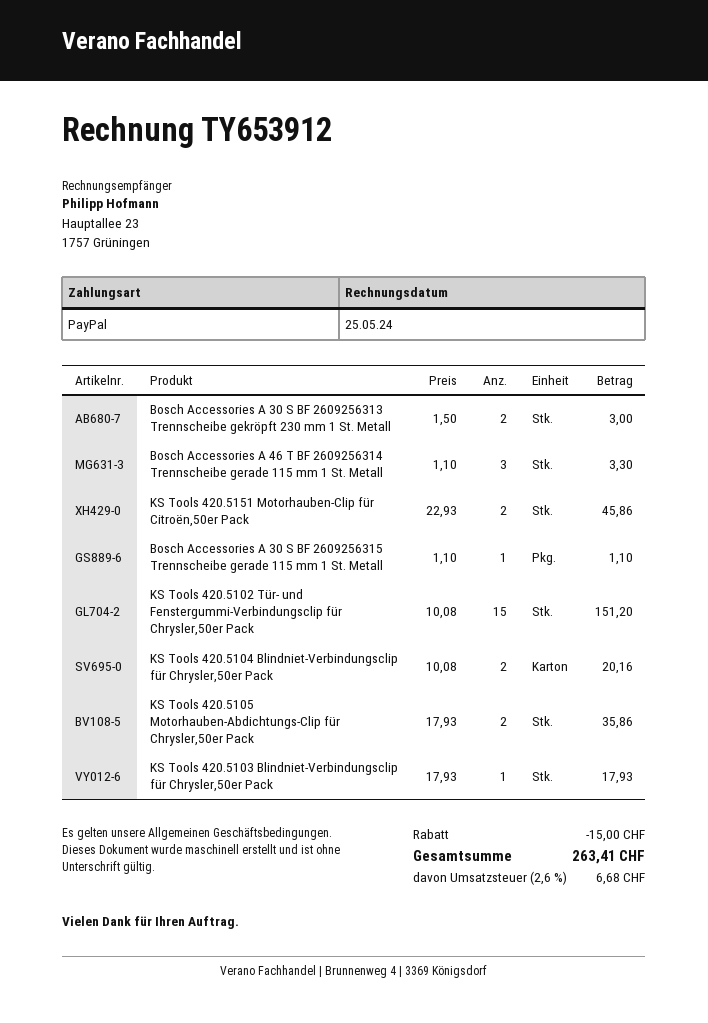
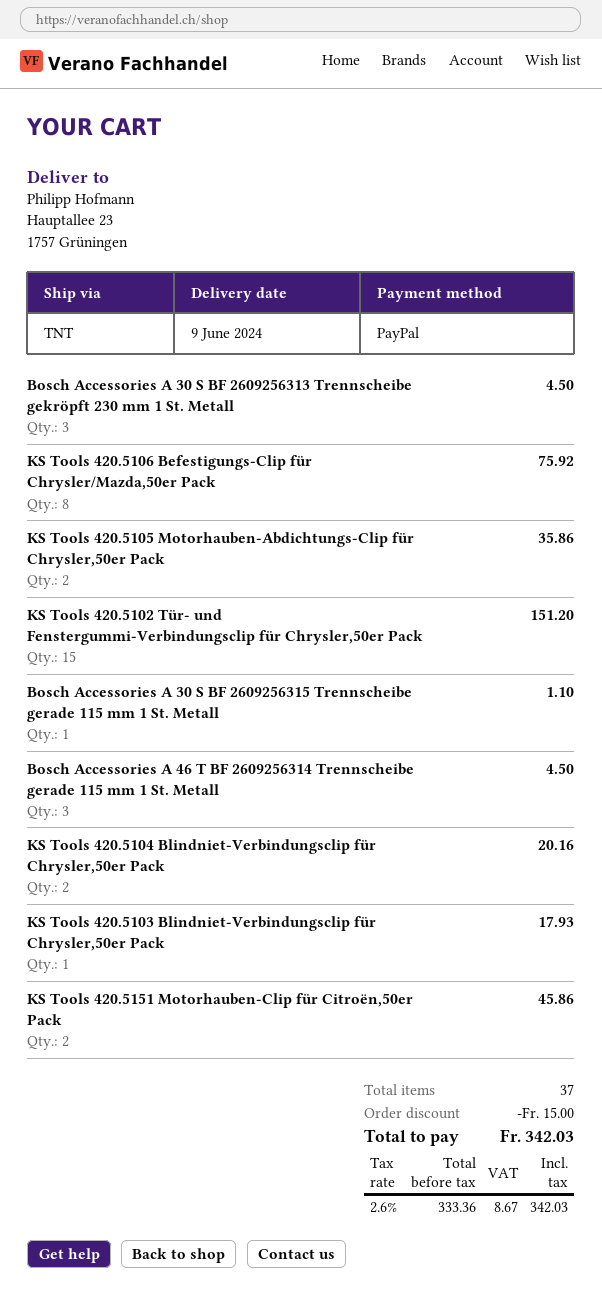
Bosch Accessories A 30 S BF 2609256313 Trennscheibe gekröpft 230 mm 1 St. Metall: 2 for 3.00 -> 3 for 4.50
Bosch Accessories A 46 T BF 2609256314 Trennscheibe gerade 115 mm 1 St. Metall: 3 for 3.30 -> 3 for 4.50
KS Tools 420.5106 Befestigungs-Clip für Chrysler/Mazda,50er Pack: none -> 8 for 75.92
tax: 2.6% = 6.68 -> 2.6% = 8.67
total: 263.41 -> 342.03

